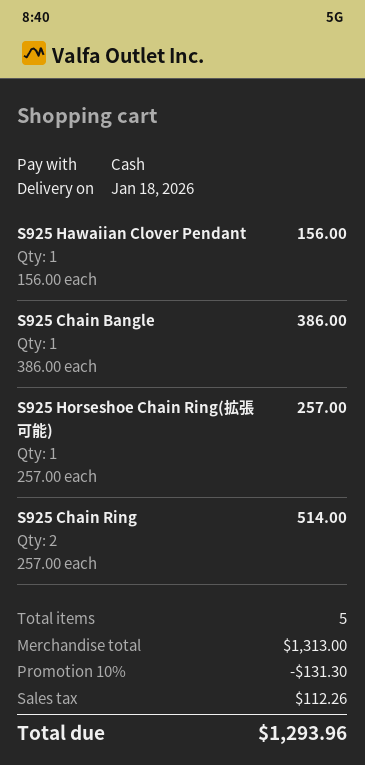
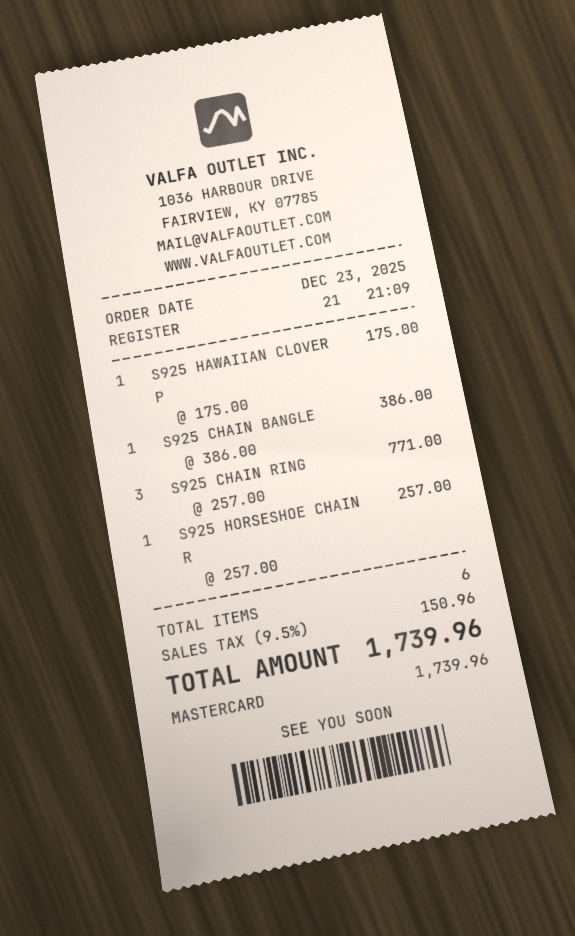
payment method: cash -> Mastercard
S925 Hawaiian Clover Pendant: 1 x 156.00 = 156.00 -> 1 x 175.00 = 175.00
S925 Chain Ring: 2 x 257.00 = 514.00 -> 3 x 257.00 = 771.00
total quantity: 5 -> 6
discount: 10% = 131.30 -> none
tax: 112.26 -> 150.96
total: 1293.96 -> 1739.96

